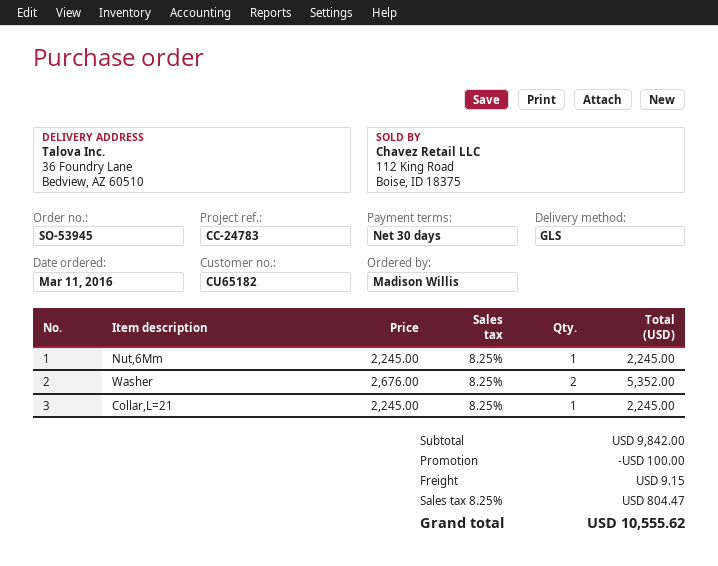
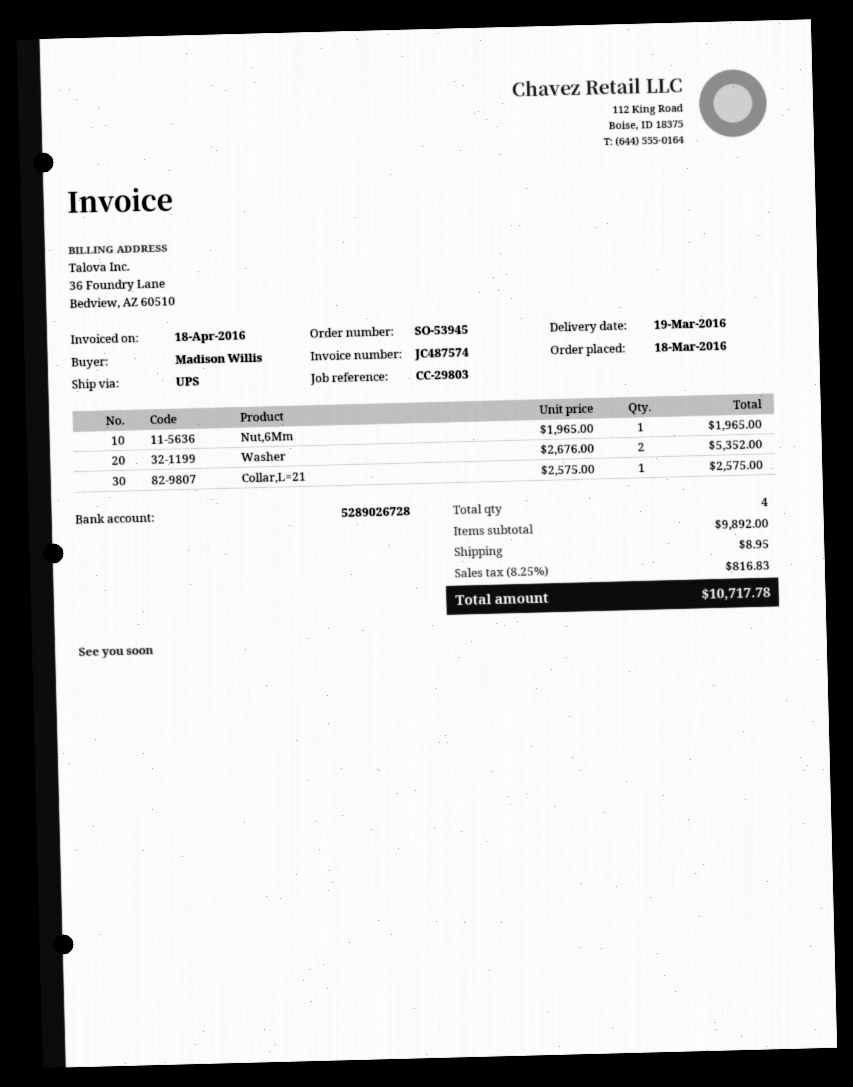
order date: 2016-03-11 -> 2016-03-18
reference: CC-24783 -> CC-29803
shipping method: GLS -> UPS
Nut,6Mm: 1 x 2245.00 = 2245.00 -> 1 x 1965.00 = 1965.00
Collar,L=21: 1 x 2245.00 = 2245.00 -> 1 x 2575.00 = 2575.00
subtotal: 9842.00 -> 9892.00
discount: 100.00 -> none
shipping: 9.15 -> 8.95
tax: 8.25% = 804.47 -> 8.25% = 816.83
total: 10555.62 -> 10717.78

